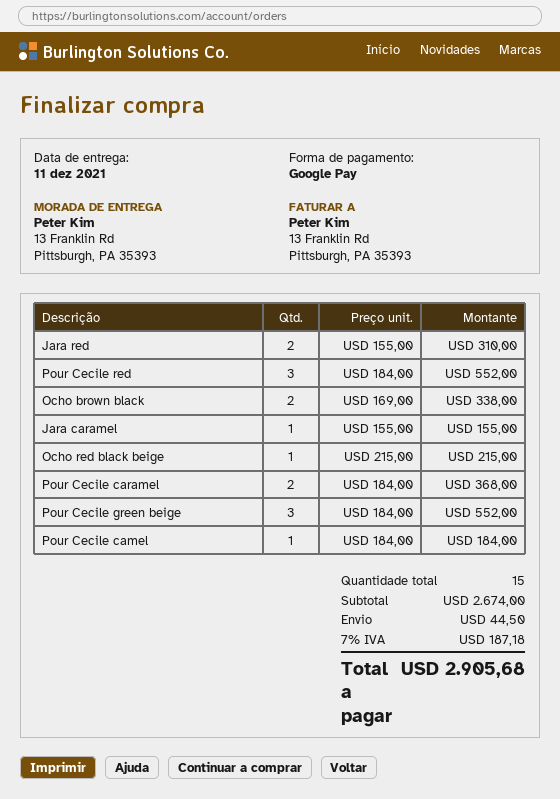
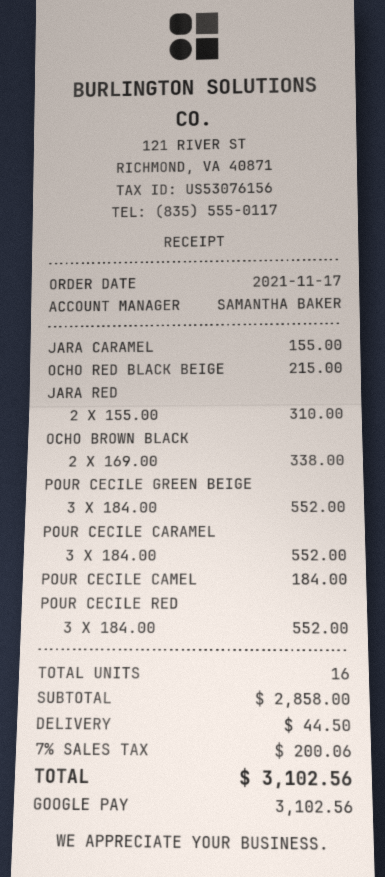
Pour Cecile caramel: 2 x 184.00 = 368.00 -> 3 x 184.00 = 552.00
total quantity: 15 -> 16
subtotal: 2674.00 -> 2858.00
tax: 7% = 187.18 -> 7% = 200.06
total: 2905.68 -> 3102.56

